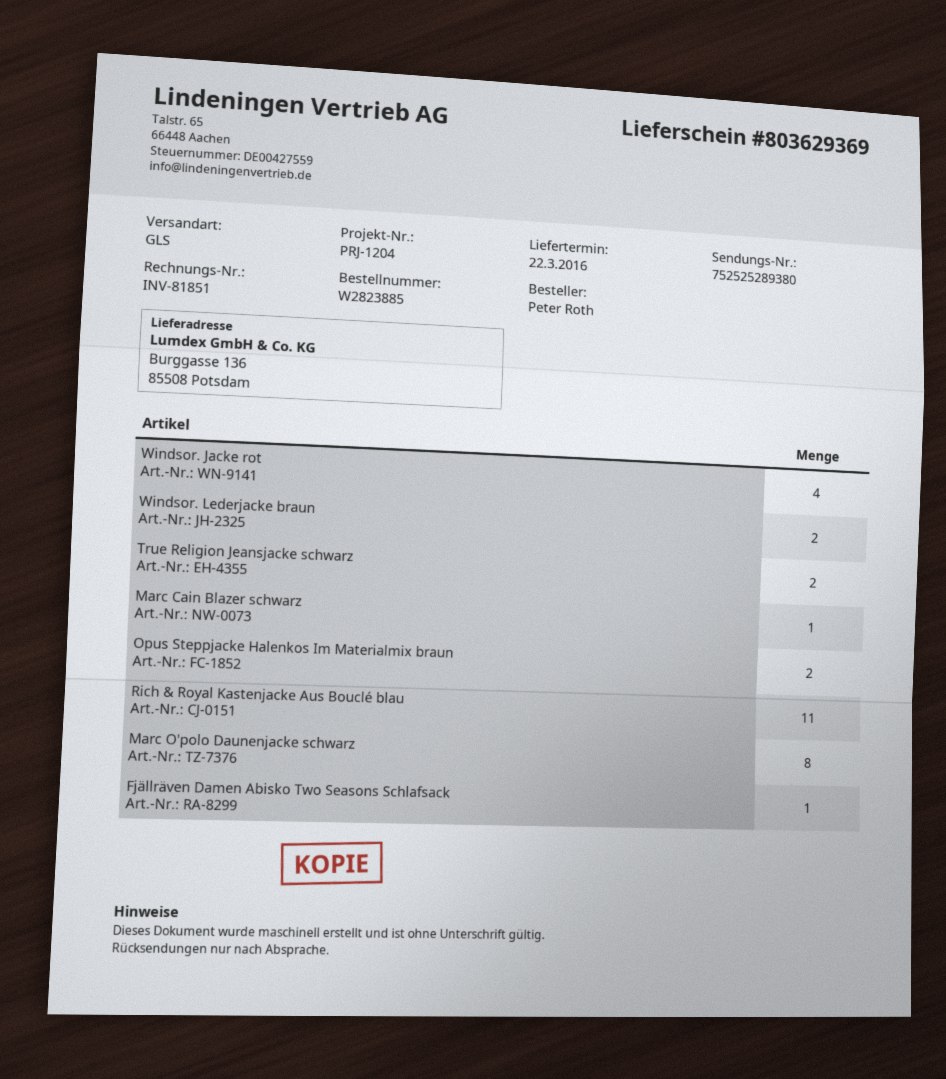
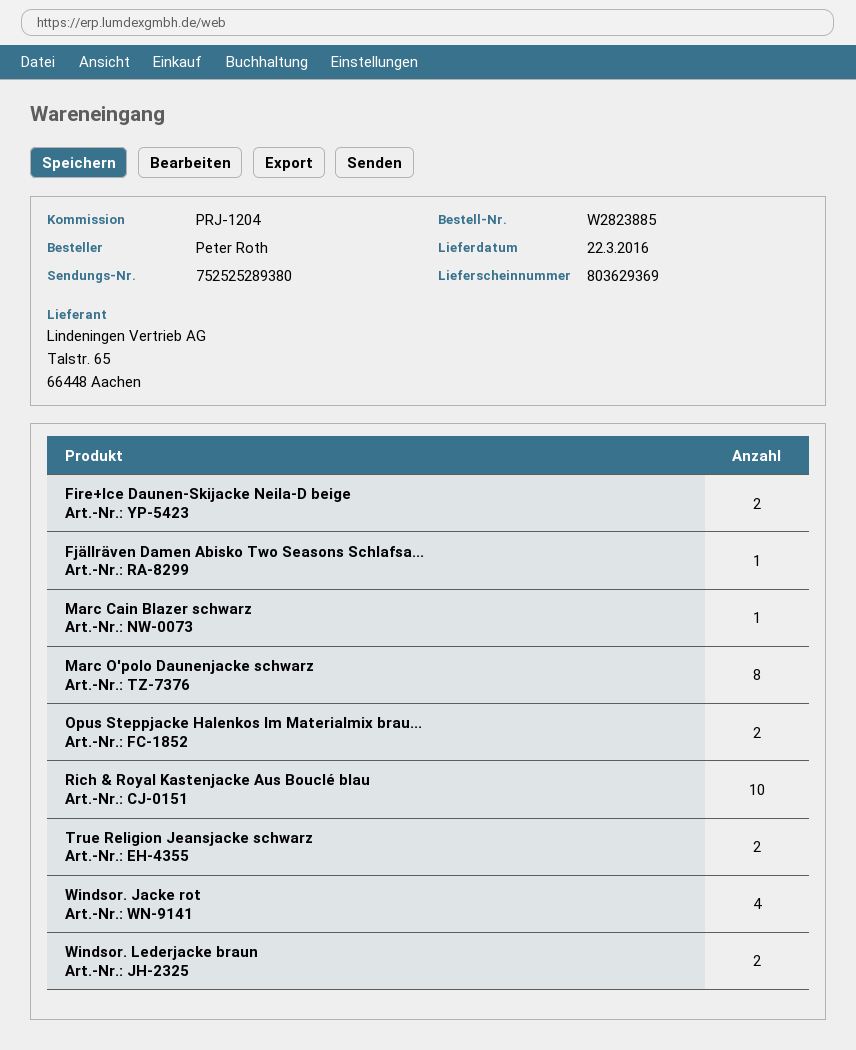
Rich & Royal Kastenjacke Aus Bouclé blau: 11 -> 10
Fire+Ice Daunen-Skijacke Neila-D beige: none -> 2

